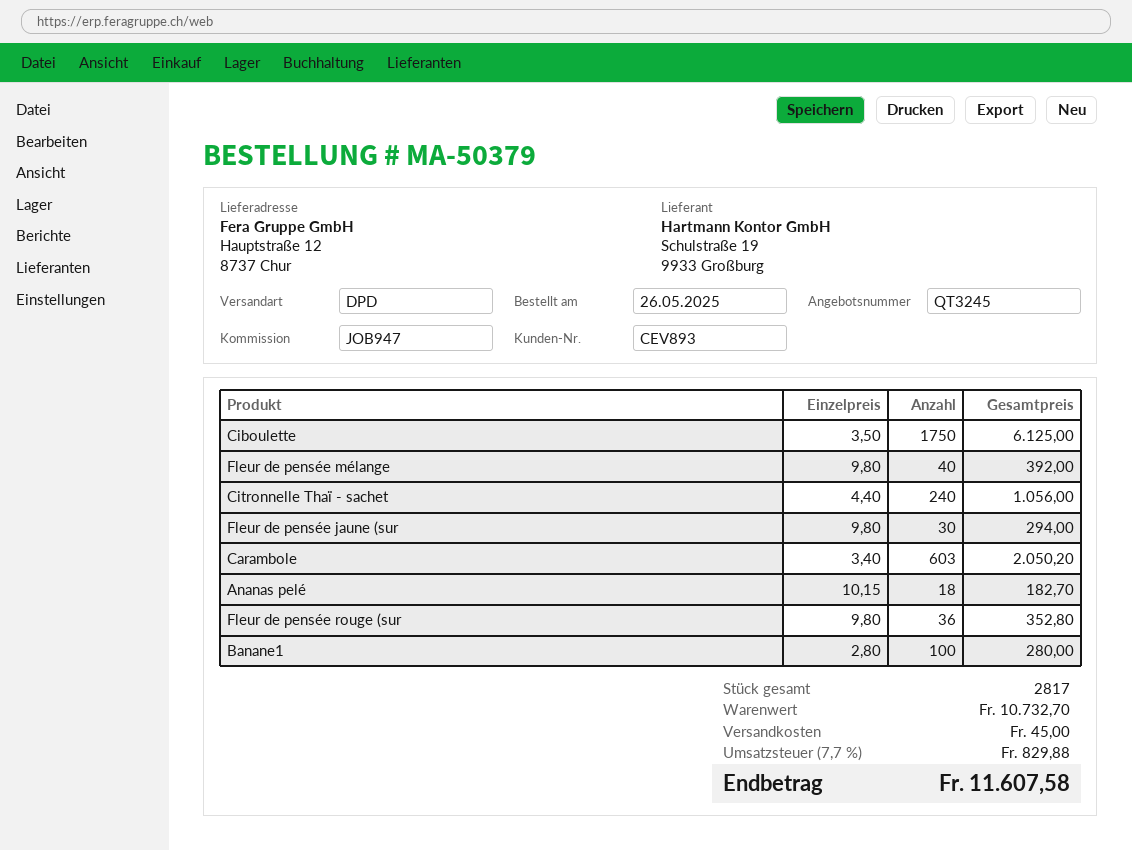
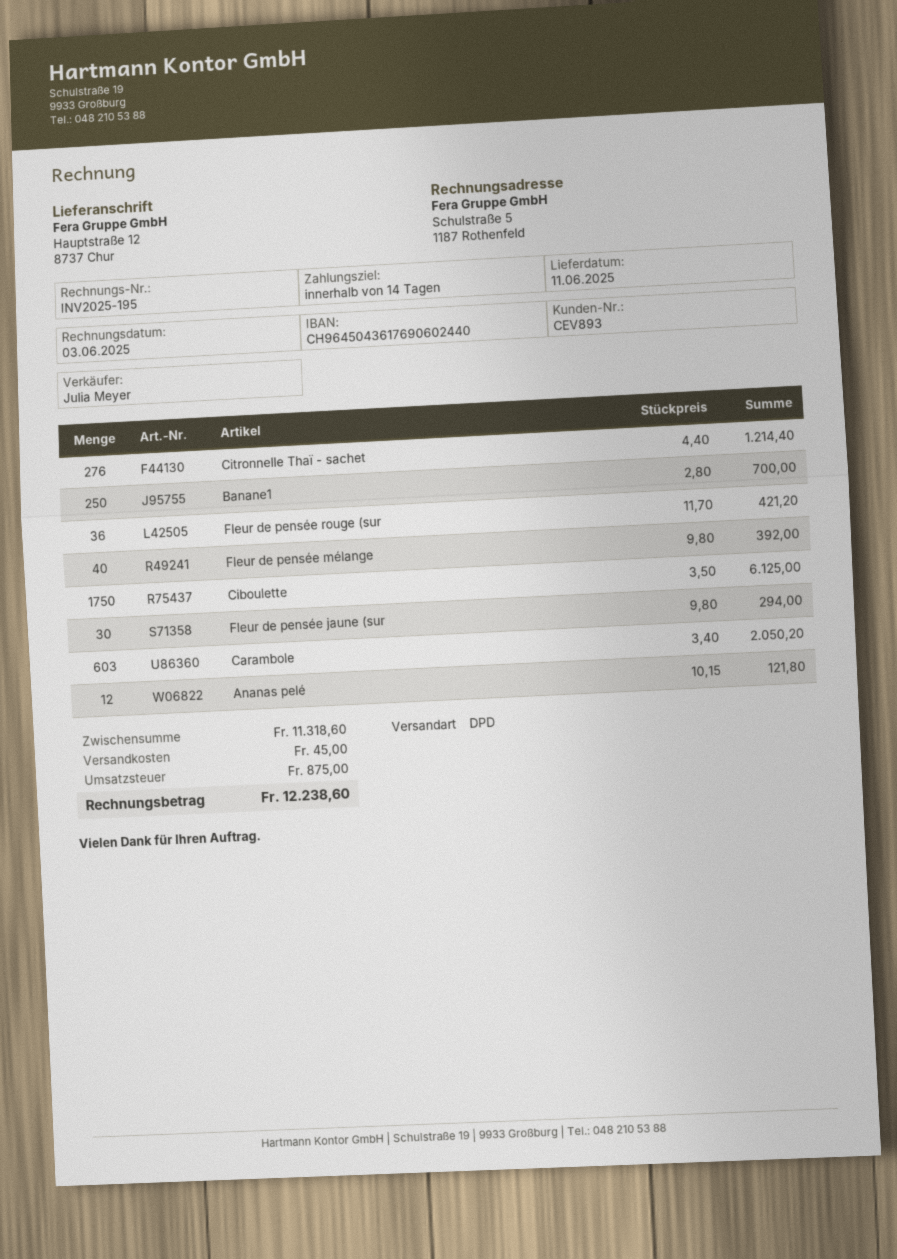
Citronnelle Thaï - sachet: 240 x 4.40 = 1056.00 -> 276 x 4.40 = 1214.40
Ananas pelé: 18 x 10.15 = 182.70 -> 12 x 10.15 = 121.80
Fleur de pensée rouge (sur: 36 x 9.80 = 352.80 -> 36 x 11.70 = 421.20
Banane1: 100 x 2.80 = 280.00 -> 250 x 2.80 = 700.00
subtotal: 10732.70 -> 11318.60
tax: 829.88 -> 875.00
total: 11607.58 -> 12238.60

